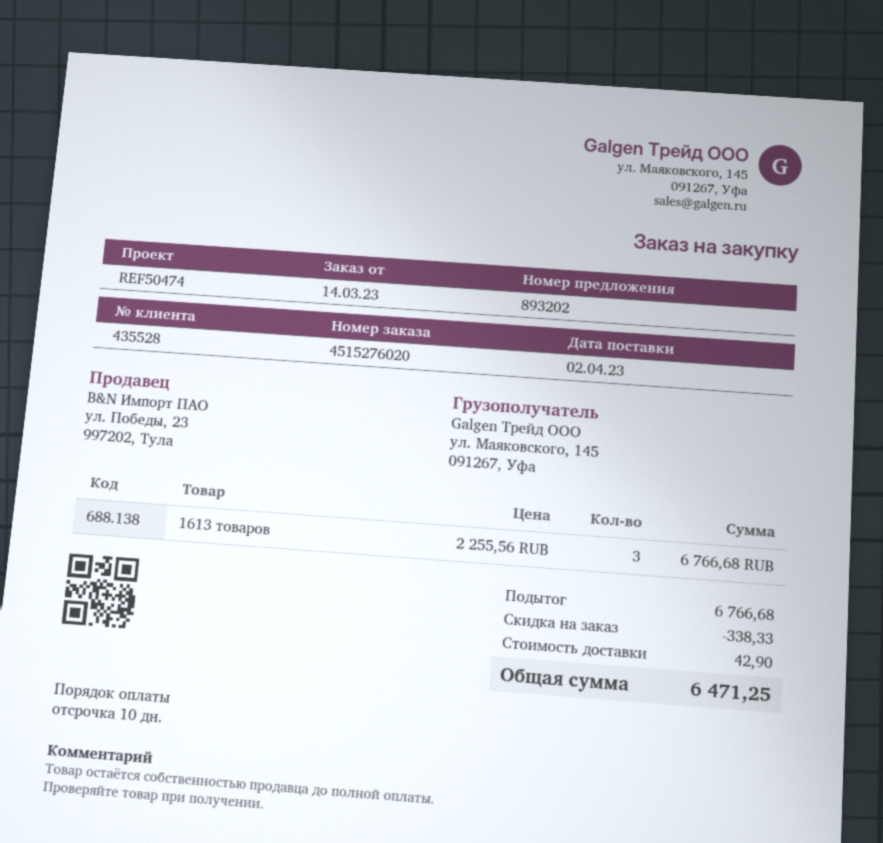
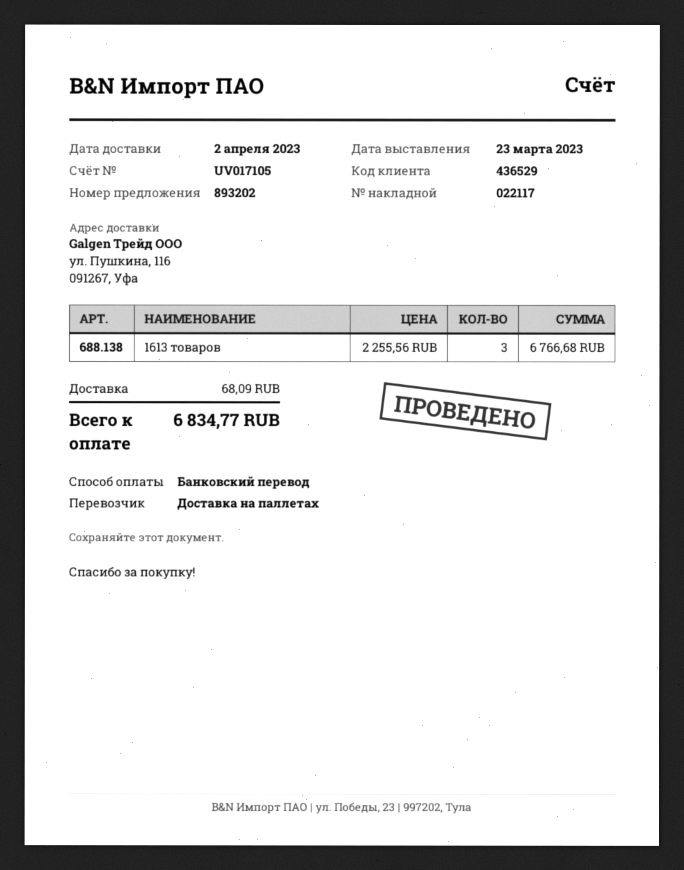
customer number: 435528 -> 436529
ship to: ул. Маяковского, 145, 091267, Уфа -> ул. Пушкина, 116, 091267, Уфа
discount: 338.33 -> none
shipping: 42.90 -> 68.09
total: 6471.25 -> 6834.77

